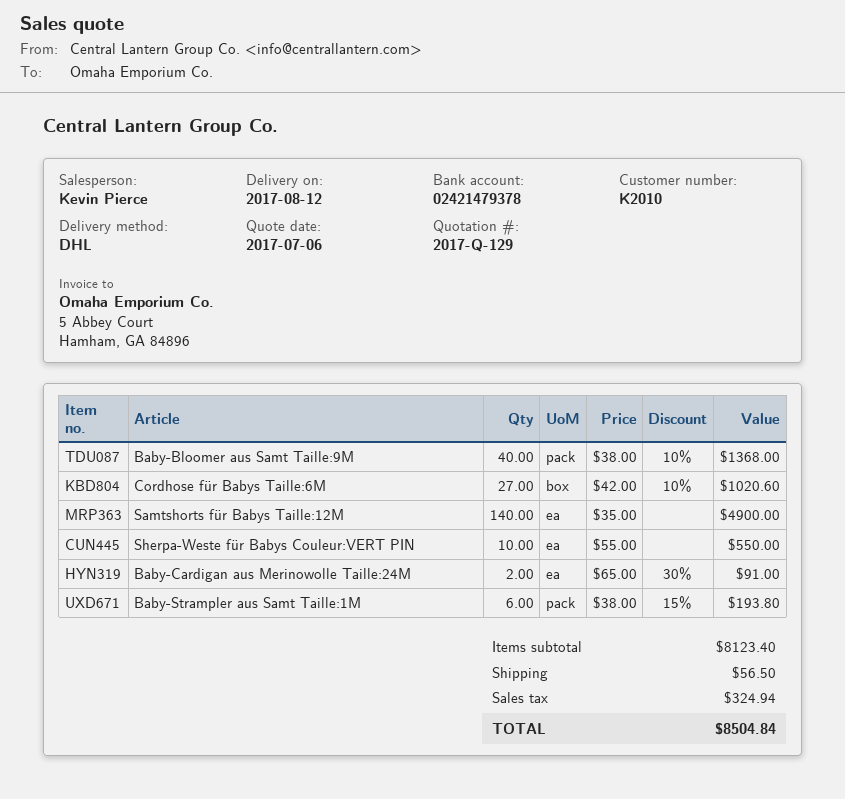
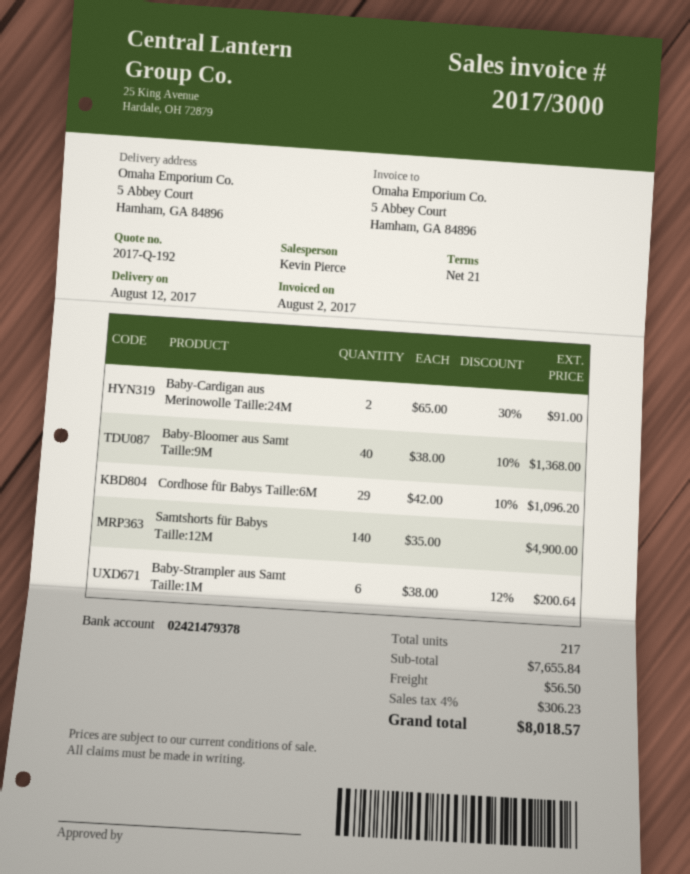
quote number: 2017-Q-129 -> 2017-Q-192
Cordhose für Babys Taille:6M: 27 x 42.00 - 10% = 1020.60 -> 29 x 42.00 - 10% = 1096.20
Sherpa-Weste für Babys Couleur:VERT PIN: 10 x 55.00 = 550.00 -> none
Baby-Strampler aus Samt Taille:1M: 6 x 38.00 - 15% = 193.80 -> 6 x 38.00 - 12% = 200.64
subtotal: 8123.40 -> 7655.84
tax: 324.94 -> 306.23
total: 8504.84 -> 8018.57

